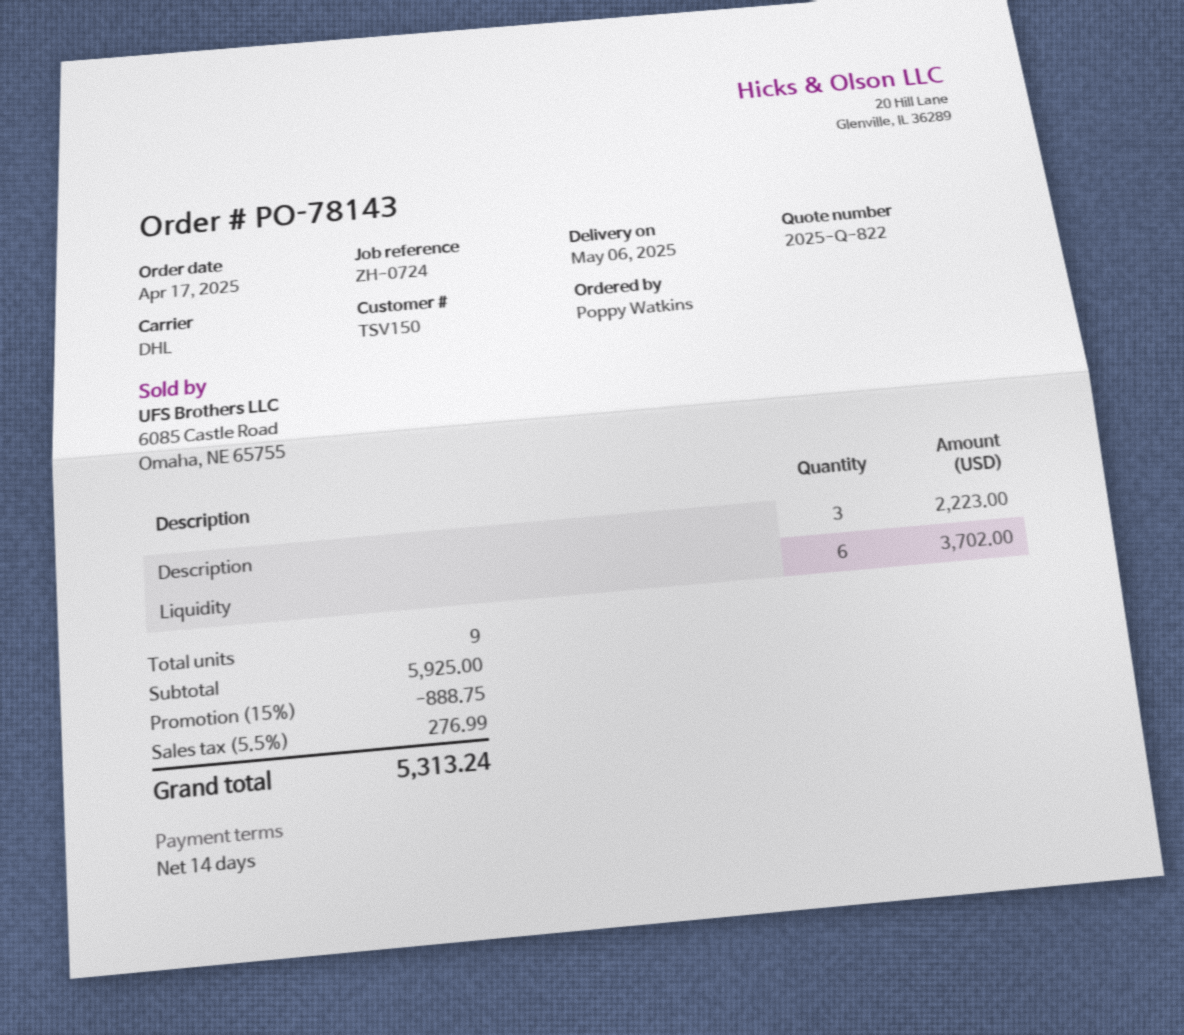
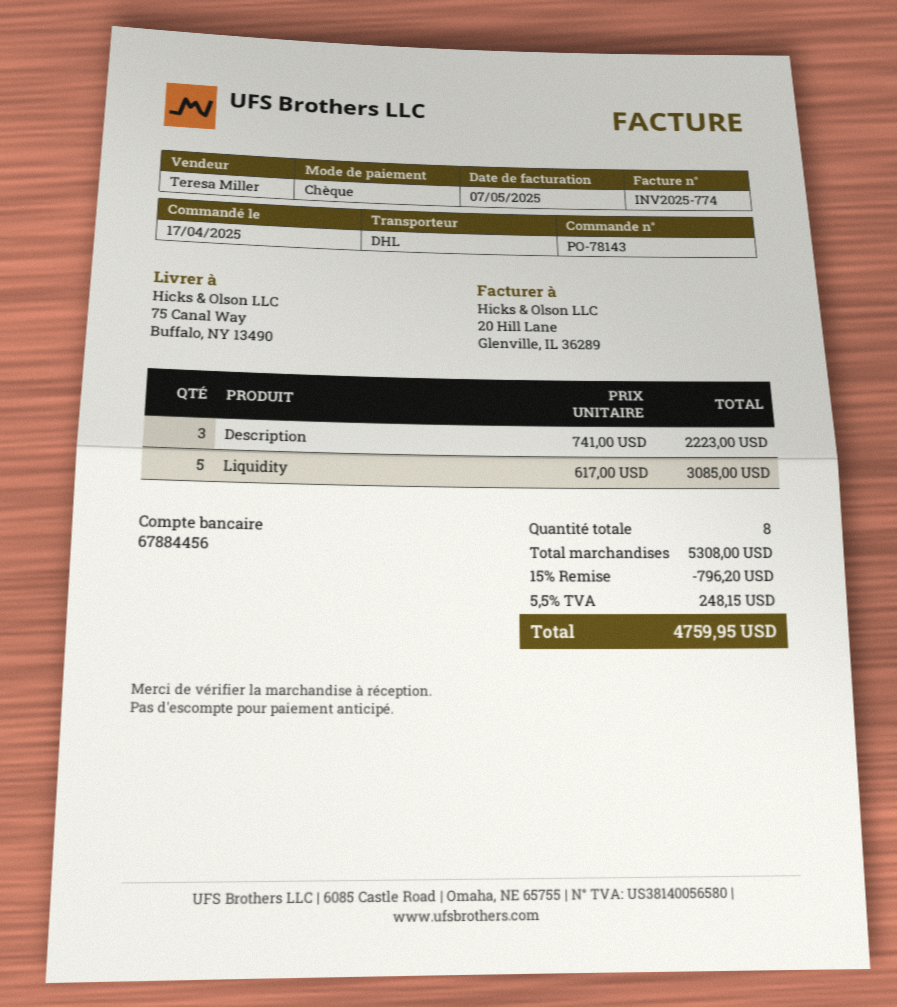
Liquidity: 6 for 3702.00 -> 5 for 3085.00
total quantity: 9 -> 8
subtotal: 5925.00 -> 5308.00
discount: 15% = 888.75 -> 15% = 796.20
tax: 5.5% = 276.99 -> 5.5% = 248.15
total: 5313.24 -> 4759.95

